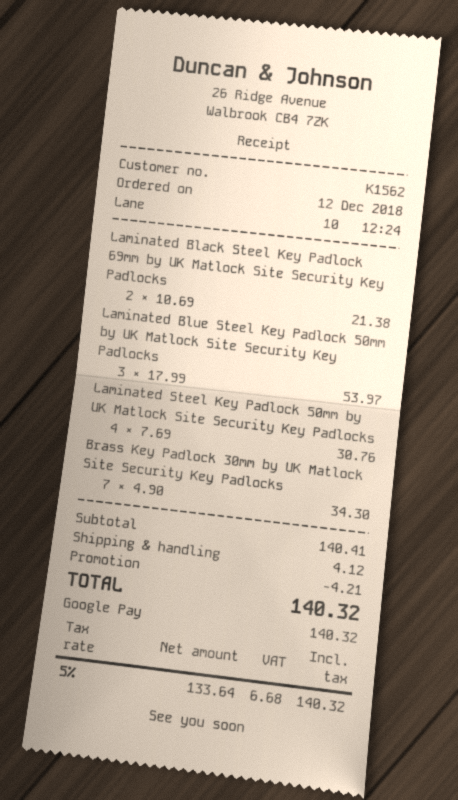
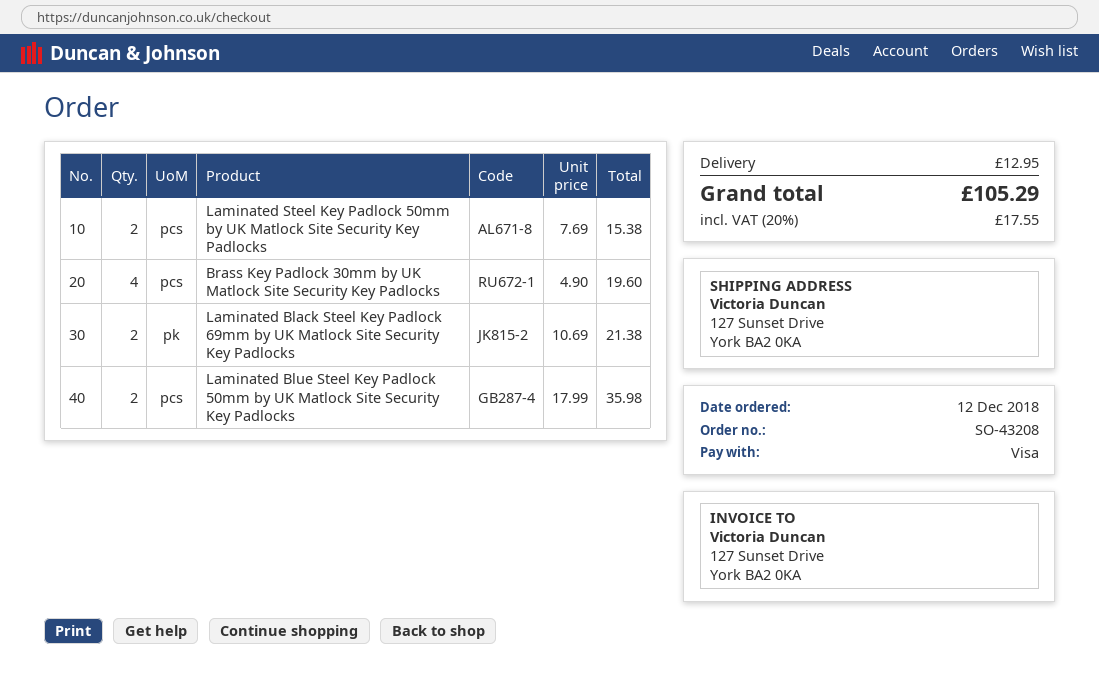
payment method: Google Pay -> Visa
Laminated Blue Steel Key Padlock 50mm by UK Matlock Site Security Key Padlocks: 3 x 17.99 = 53.97 -> 2 x 17.99 = 35.98
Laminated Steel Key Padlock 50mm by UK Matlock Site Security Key Padlocks: 4 x 7.69 = 30.76 -> 2 x 7.69 = 15.38
Brass Key Padlock 30mm by UK Matlock Site Security Key Padlocks: 7 x 4.90 = 34.30 -> 4 x 4.90 = 19.60
discount: 4.21 -> none
shipping: 4.12 -> 12.95
tax: 5% = 6.68 -> 20% = 17.55
total: 140.32 -> 105.29

